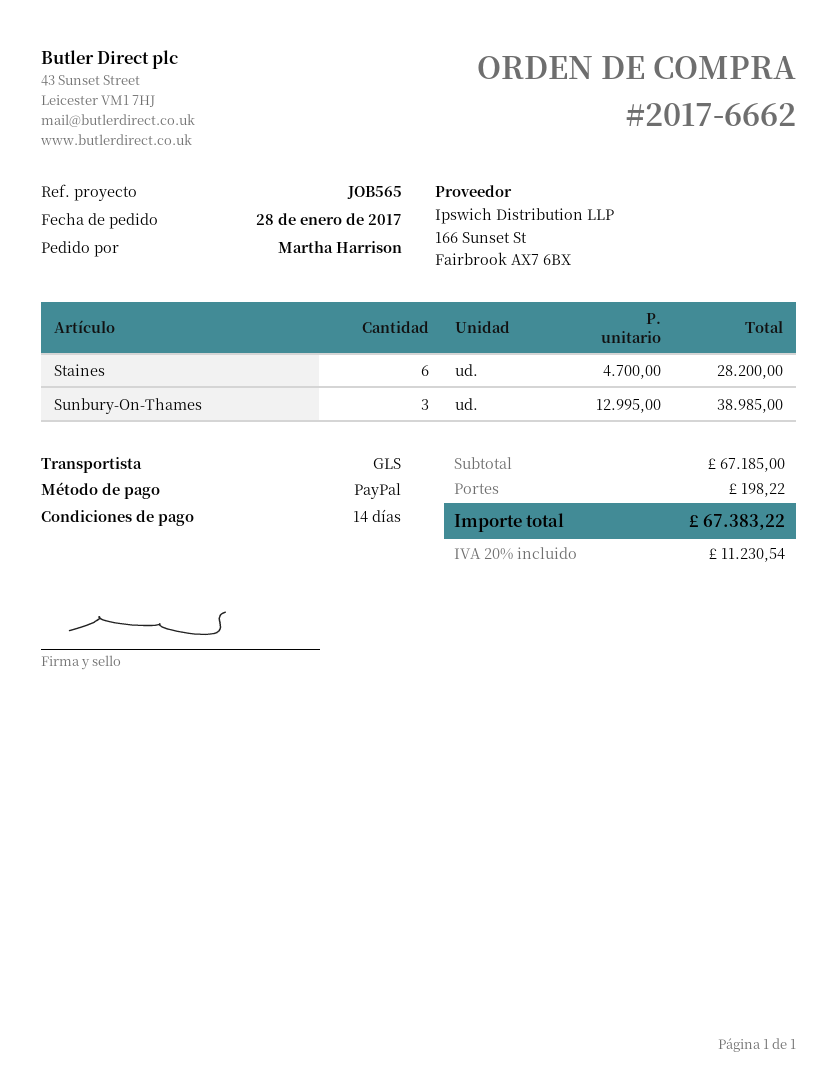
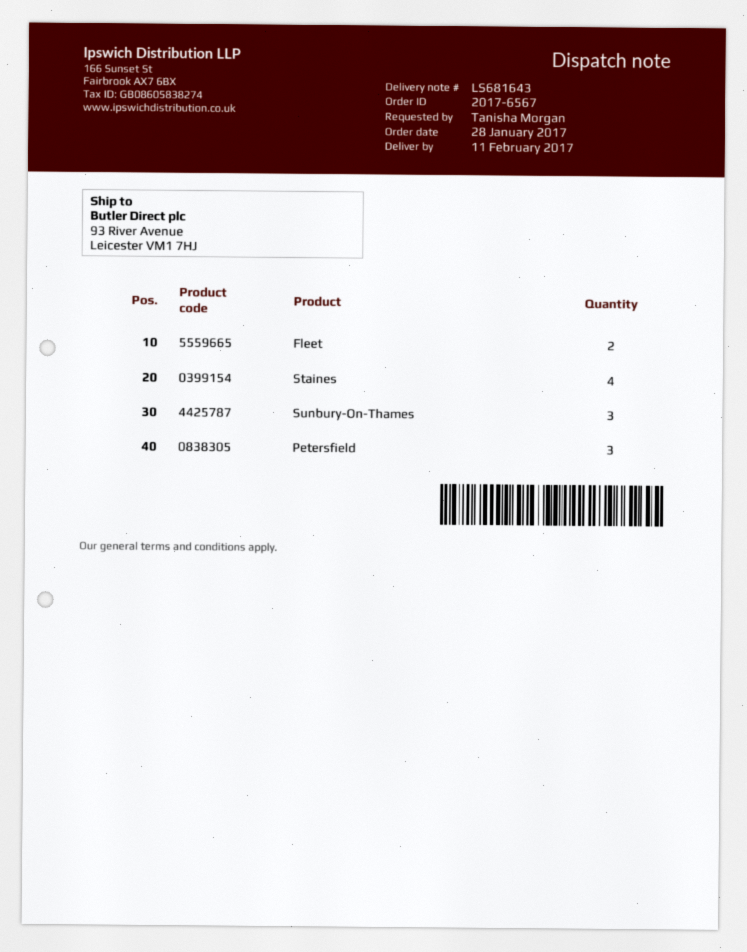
order number: 2017-6662 -> 2017-6567
ordered by: Martha Harrison -> Tanisha Morgan
Staines: 6 -> 4
Fleet: none -> 2
Petersfield: none -> 3

